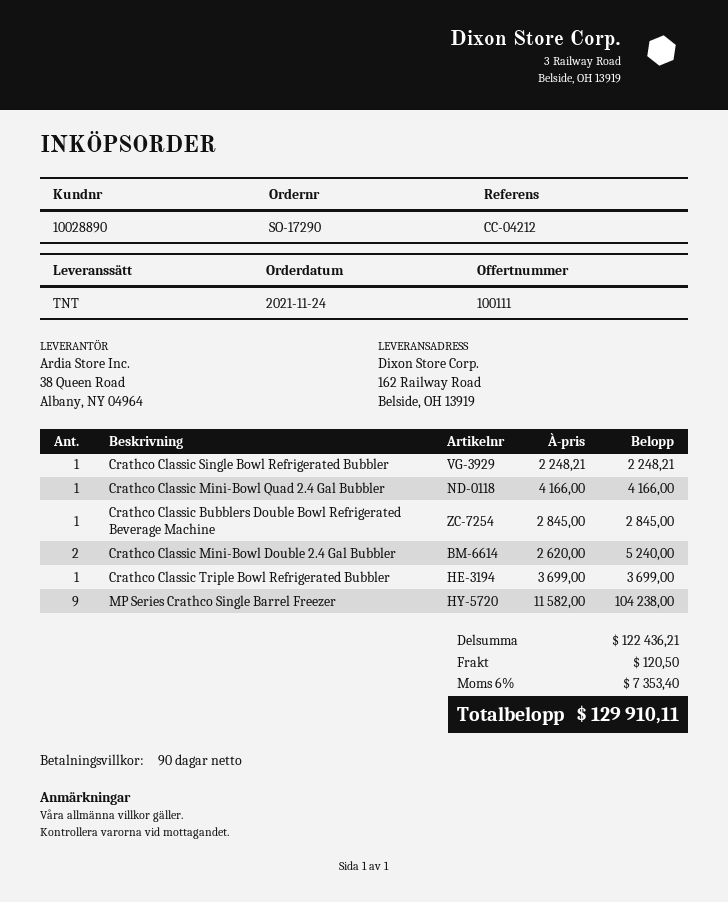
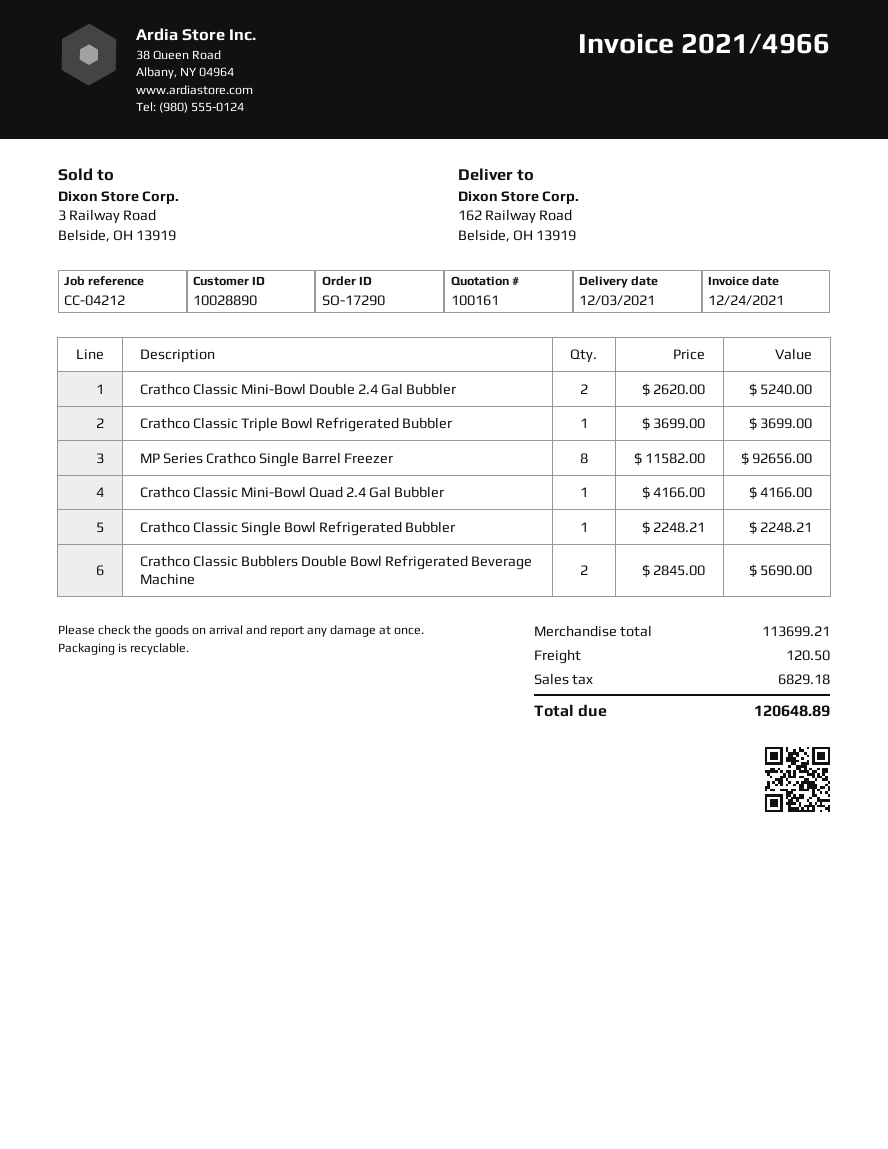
quote number: 100111 -> 100161
Crathco Classic Bubblers Double Bowl Refrigerated Beverage Machine: 1 x 2845.00 = 2845.00 -> 2 x 2845.00 = 5690.00
MP Series Crathco Single Barrel Freezer: 9 x 11582.00 = 104238.00 -> 8 x 11582.00 = 92656.00
subtotal: 122436.21 -> 113699.21
tax: 7353.40 -> 6829.18
total: 129910.11 -> 120648.89

